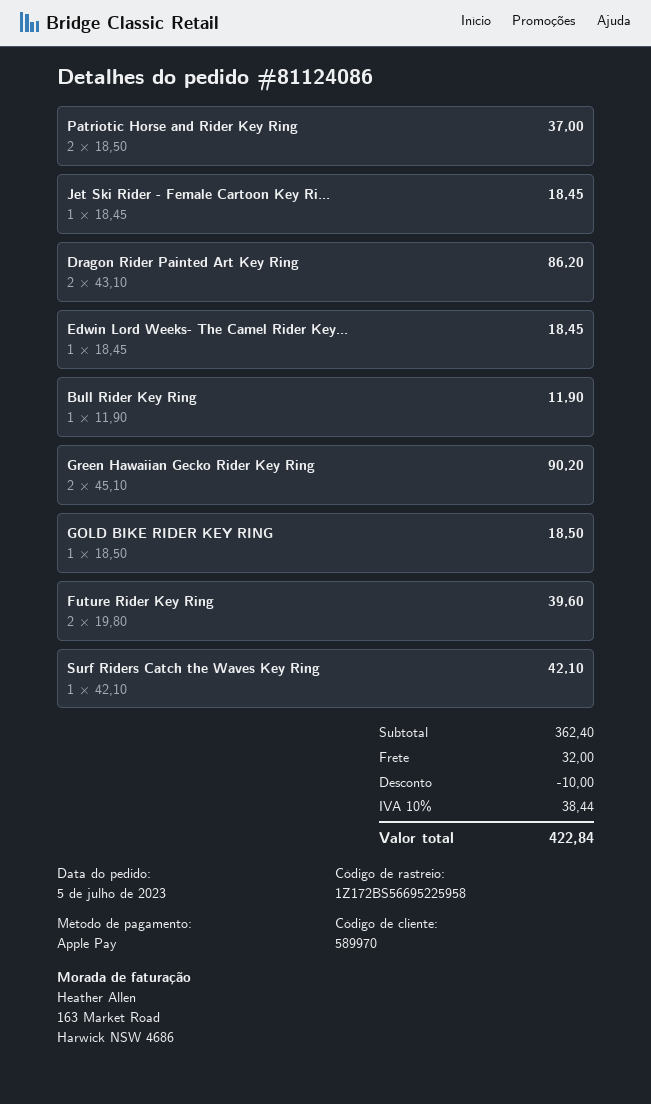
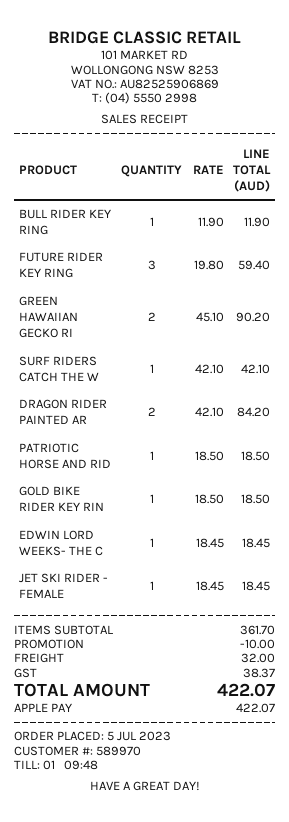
Patriotic Horse and Rider Key Ring: 2 x 18.50 = 37.00 -> 1 x 18.50 = 18.50
Dragon Rider Painted Art Key Ring: 2 x 43.10 = 86.20 -> 2 x 42.10 = 84.20
Future Rider Key Ring: 2 x 19.80 = 39.60 -> 3 x 19.80 = 59.40
subtotal: 362.40 -> 361.70
tax: 38.44 -> 38.37
total: 422.84 -> 422.07

